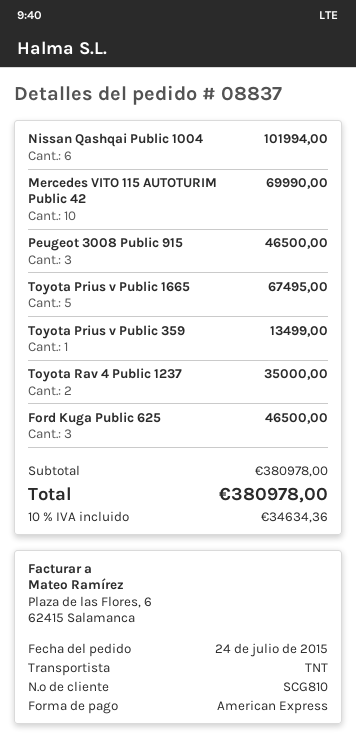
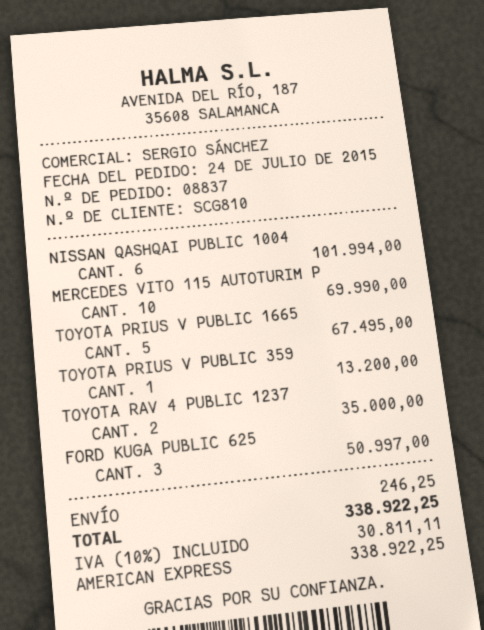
Peugeot 3008 Public 915: 3 for 46500.00 -> none
Toyota Prius v Public 359: 1 for 13499.00 -> 1 for 13200.00
Ford Kuga Public 625: 3 for 46500.00 -> 3 for 50997.00
shipping: none -> 246.25
tax: 10% = 34634.36 -> 10% = 30811.11
total: 380978.00 -> 338922.25

